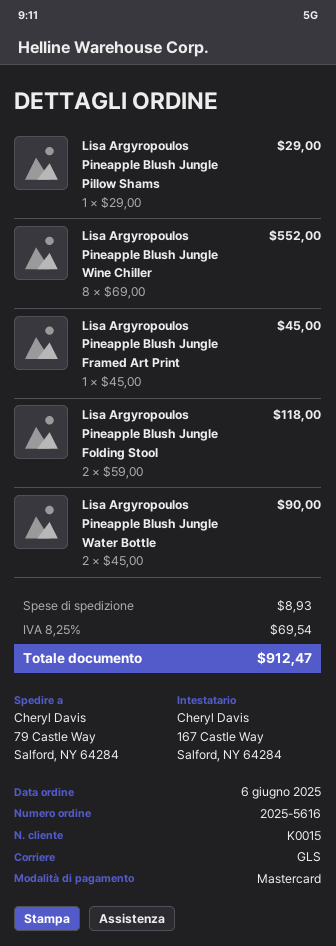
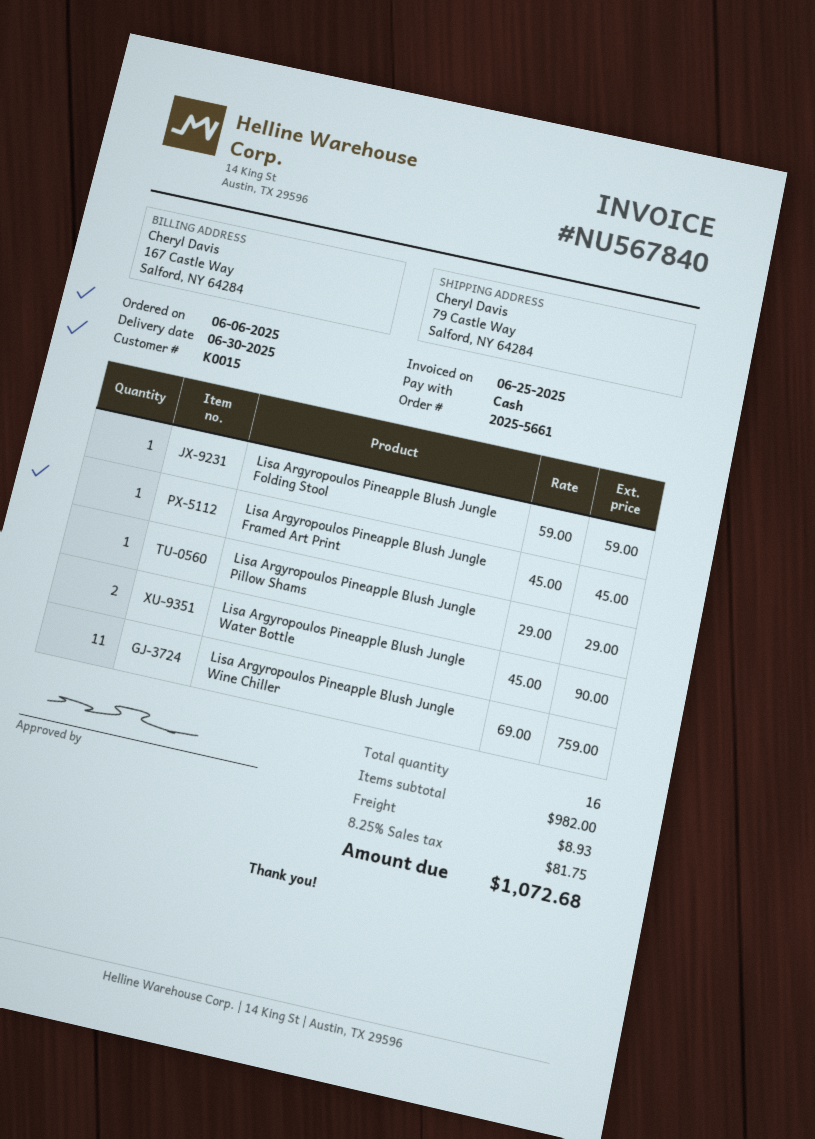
order number: 2025-5616 -> 2025-5661
payment method: Mastercard -> cash
Lisa Argyropoulos Pineapple Blush Jungle Wine Chiller: 8 x 69.00 = 552.00 -> 11 x 69.00 = 759.00
Lisa Argyropoulos Pineapple Blush Jungle Folding Stool: 2 x 59.00 = 118.00 -> 1 x 59.00 = 59.00
tax: 8.25% = 69.54 -> 8.25% = 81.75
total: 912.47 -> 1072.68

